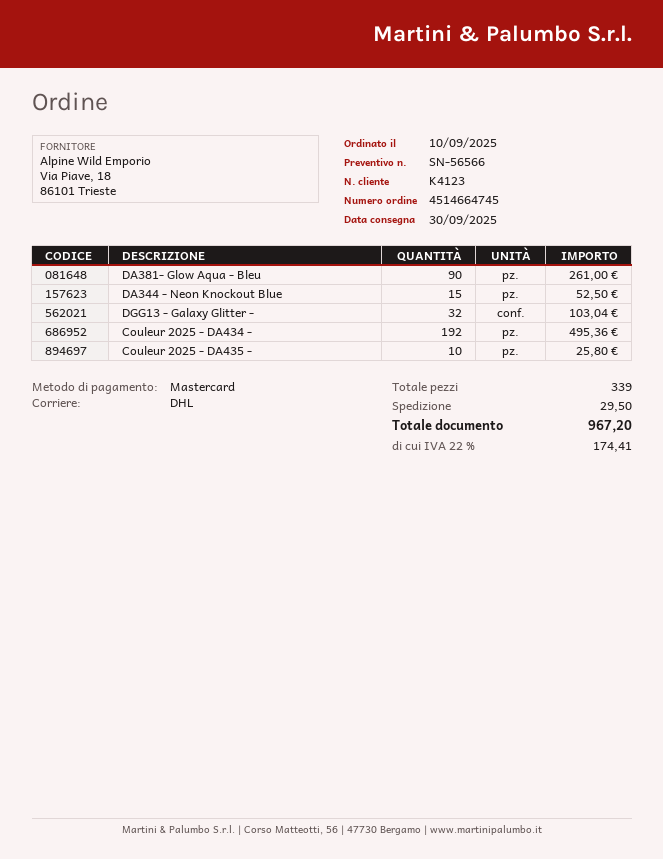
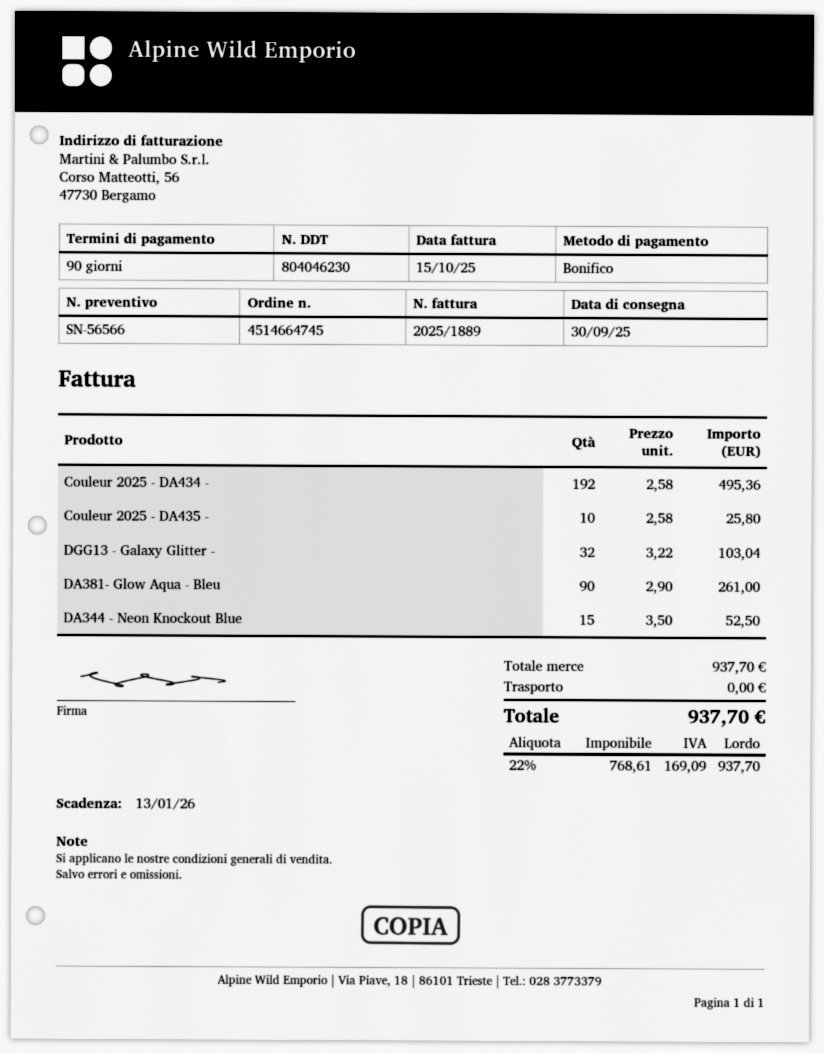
payment method: Mastercard -> bank transfer
shipping: 29.50 -> 0.00
tax: 22% = 174.41 -> 22% = 169.09
total: 967.20 -> 937.70

